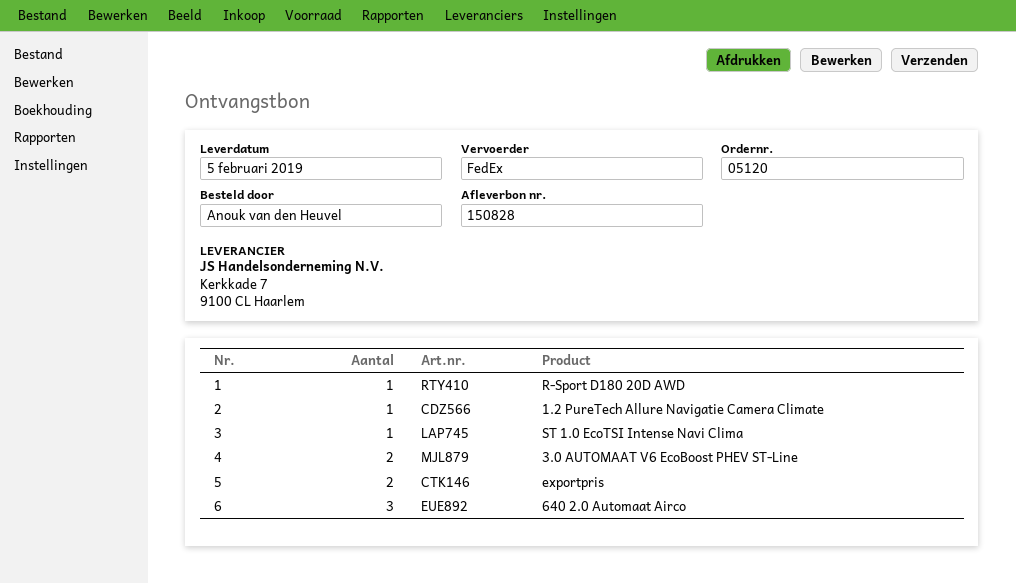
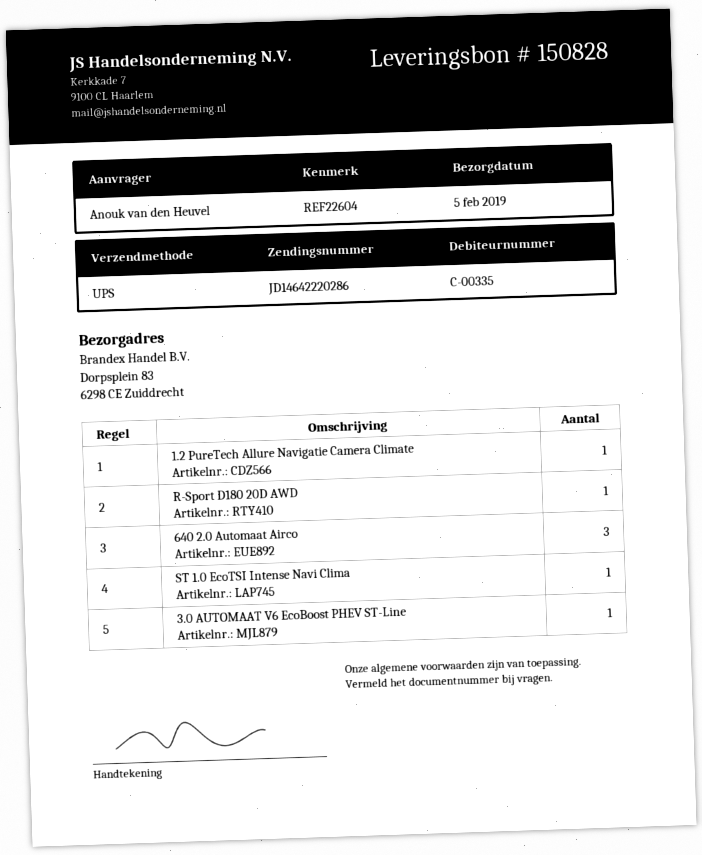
shipping method: FedEx -> UPS
3.0 AUTOMAAT V6 EcoBoost PHEV ST-Line: 2 -> 1
exportpris: 2 -> none

